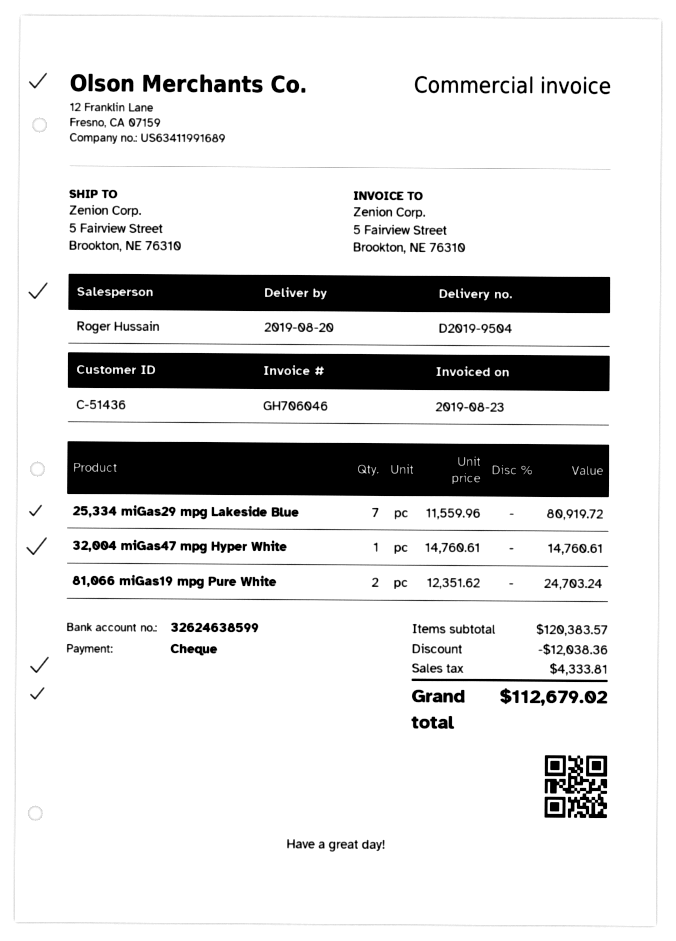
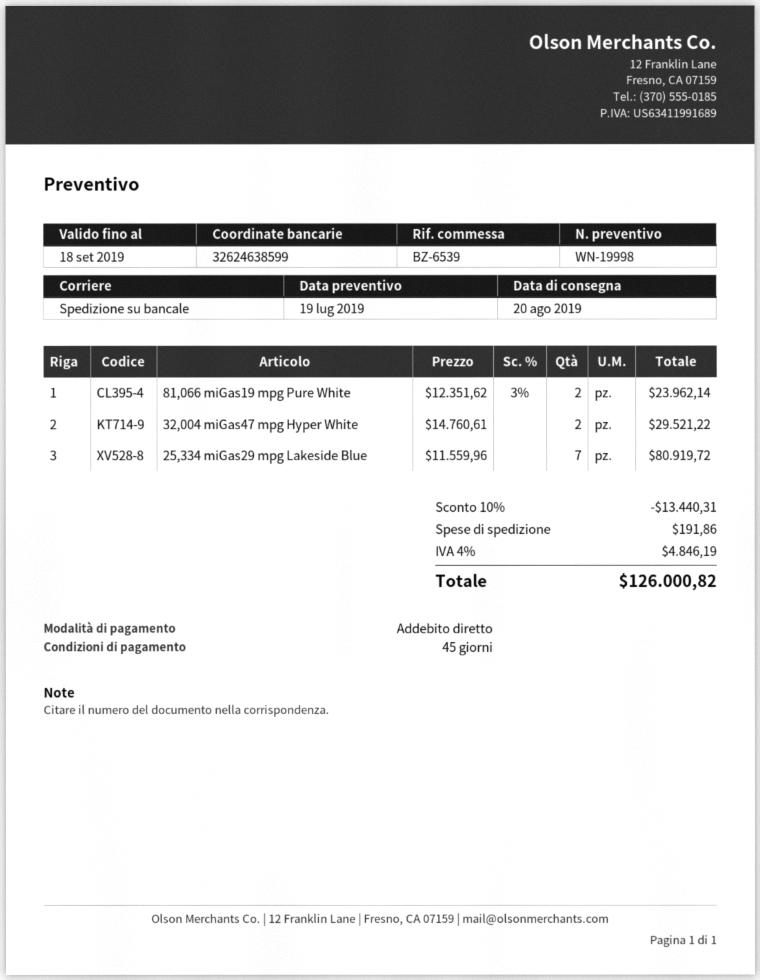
payment method: cheque -> direct debit
32,004 miGas47 mpg Hyper White: 1 x 14760.61 = 14760.61 -> 2 x 14760.61 = 29521.22
81,066 miGas19 mpg Pure White: 2 x 12351.62 = 24703.24 -> 2 x 12351.62 - 3% = 23962.14
discount: 12038.36 -> 13440.31
shipping: none -> 191.86
tax: 4333.81 -> 4846.19
total: 112679.02 -> 126000.82

